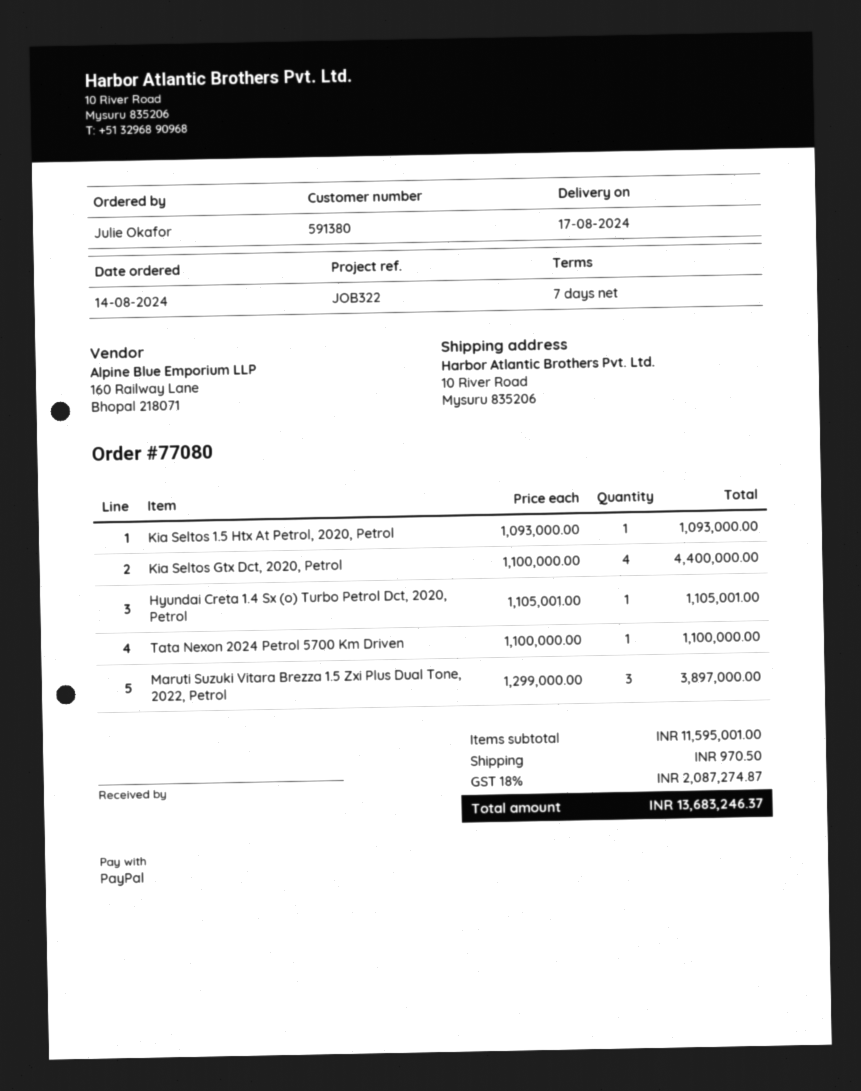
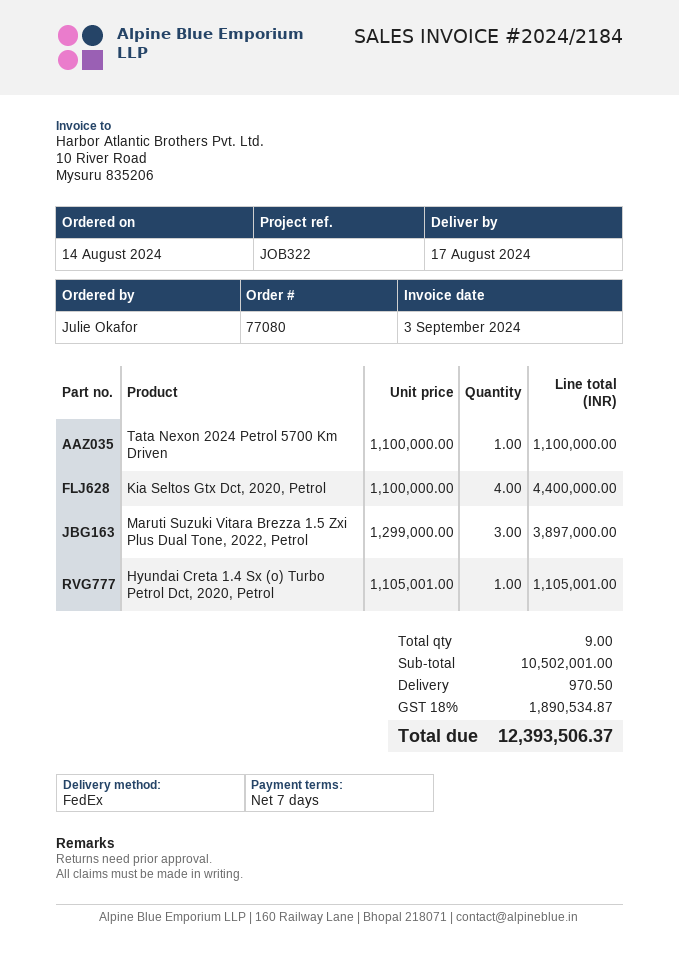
Kia Seltos 1.5 Htx At Petrol, 2020, Petrol: 1 x 1093000.00 = 1093000.00 -> none
subtotal: 11595001.00 -> 10502001.00
tax: 18% = 2087274.87 -> 18% = 1890534.87
total: 13683246.37 -> 12393506.37

